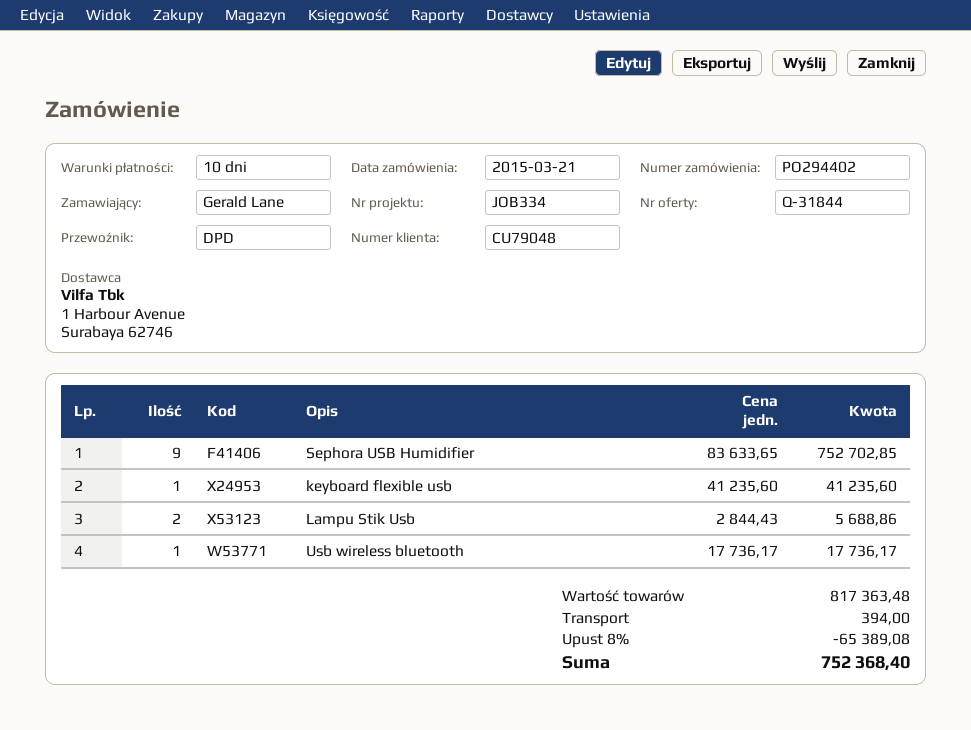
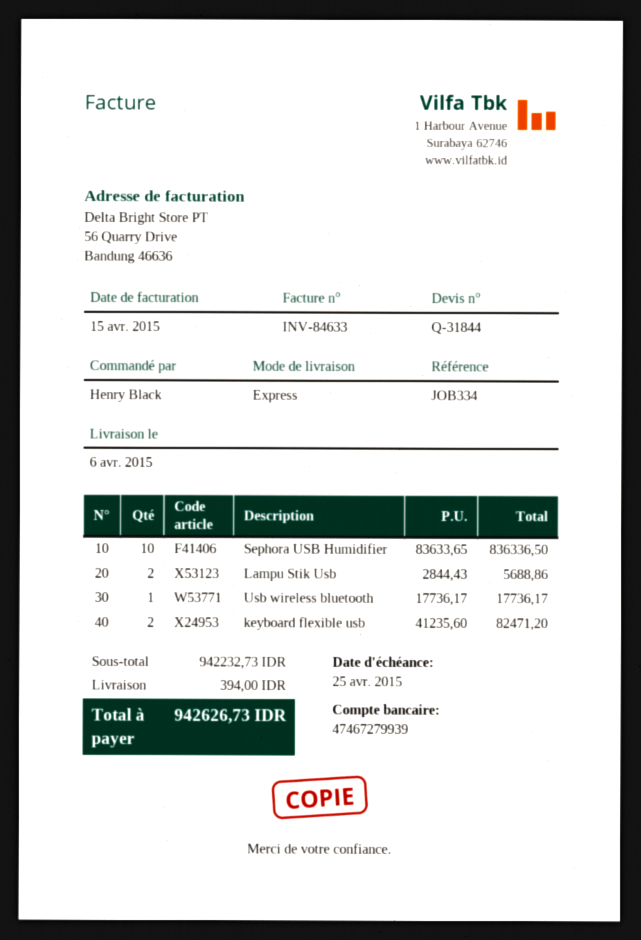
ordered by: Gerald Lane -> Henry Black
shipping method: DPD -> express
Sephora USB Humidifier: 9 x 83633.65 = 752702.85 -> 10 x 83633.65 = 836336.50
keyboard flexible usb: 1 x 41235.60 = 41235.60 -> 2 x 41235.60 = 82471.20
subtotal: 817363.48 -> 942232.73
discount: 8% = 65389.08 -> none
total: 752368.40 -> 942626.73

